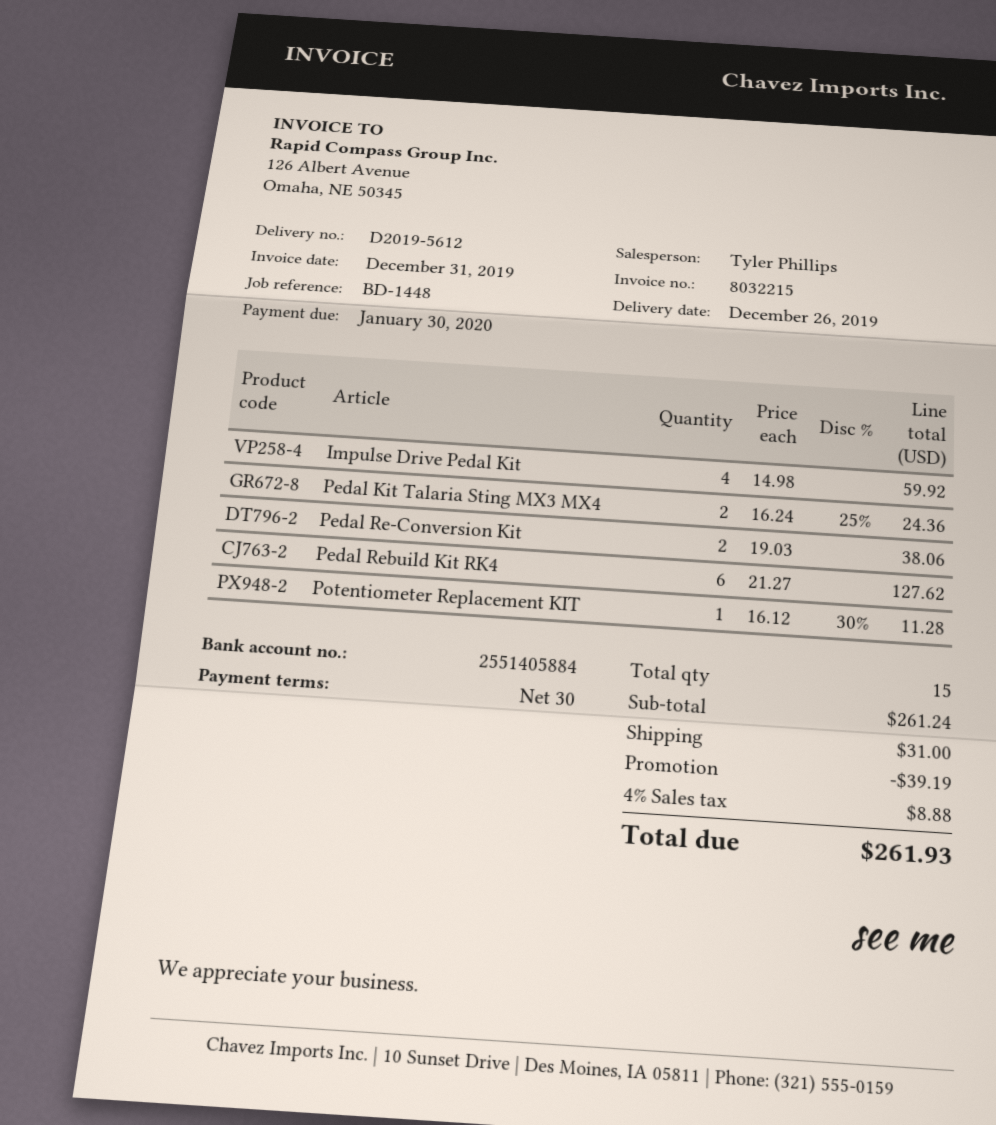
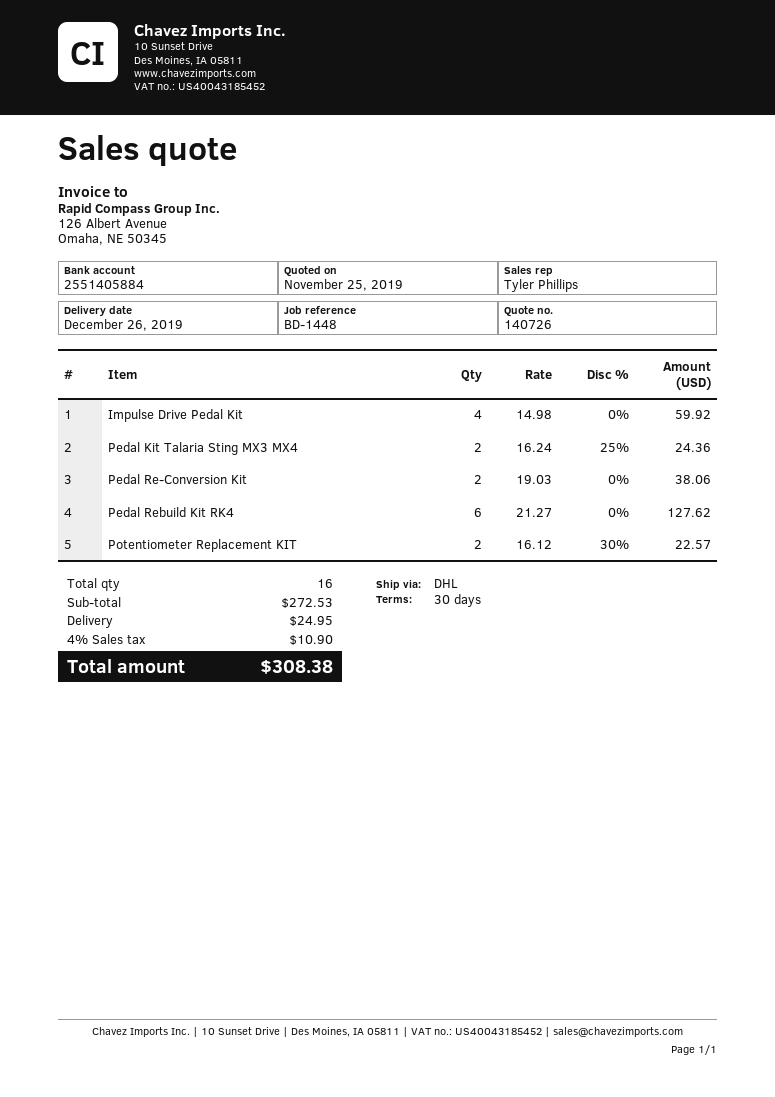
Potentiometer Replacement KIT: 1 x 16.12 - 30% = 11.28 -> 2 x 16.12 - 30% = 22.57
total quantity: 15 -> 16
subtotal: 261.24 -> 272.53
discount: 39.19 -> none
shipping: 31.00 -> 24.95
tax: 4% = 8.88 -> 4% = 10.90
total: 261.93 -> 308.38

